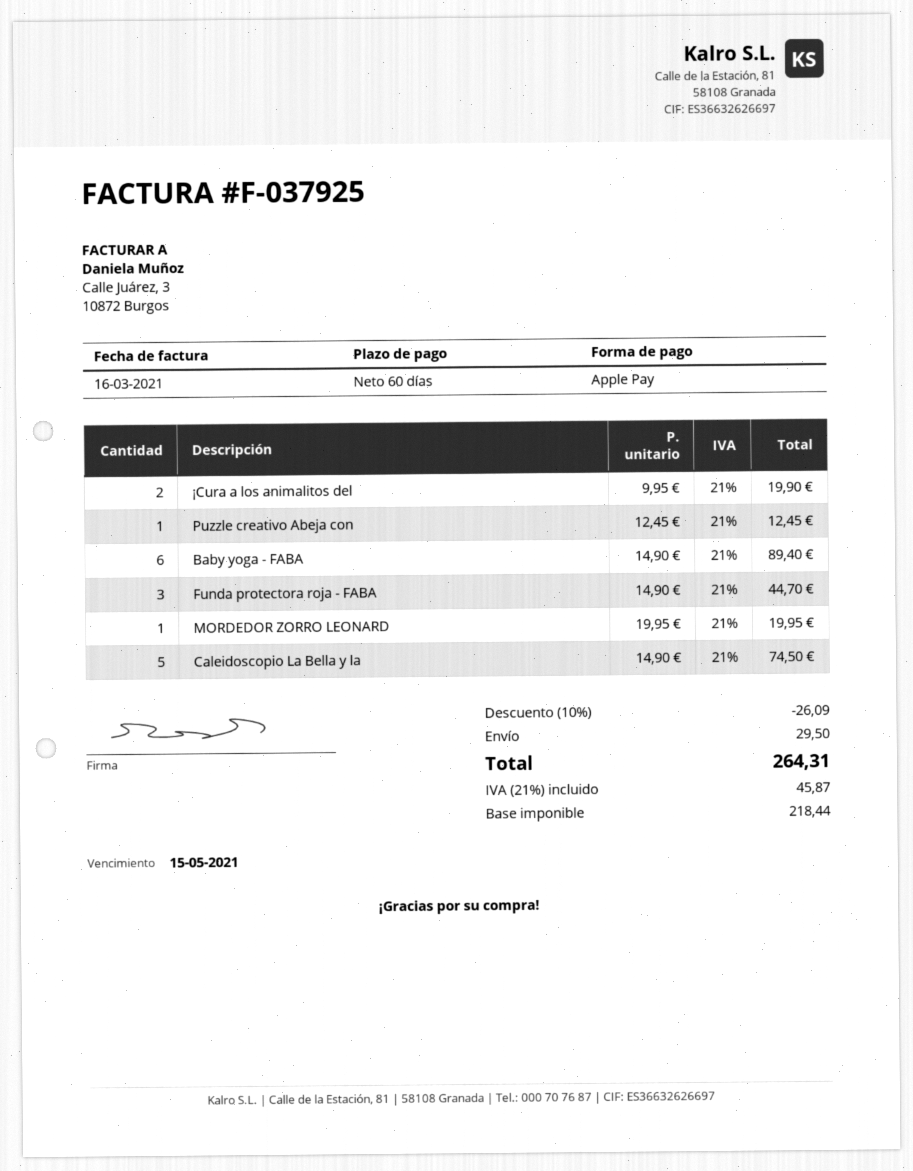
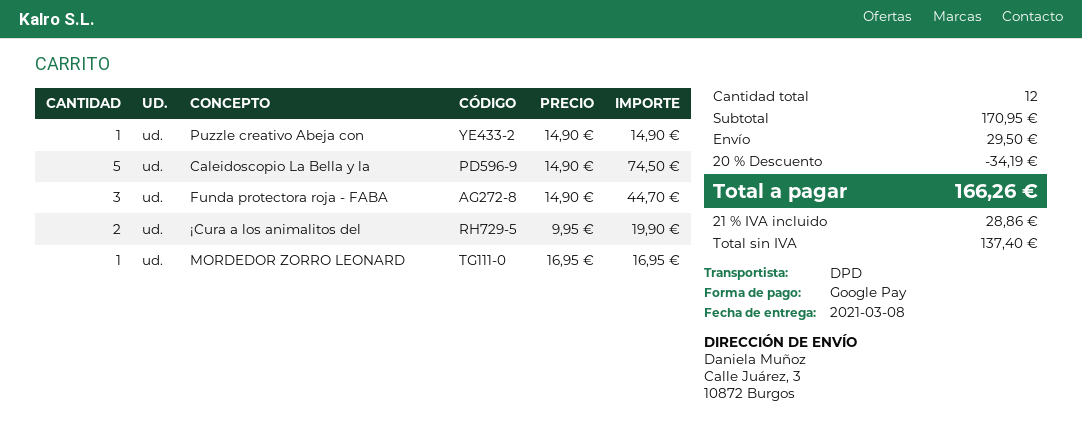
payment method: Apple Pay -> Google Pay
Puzzle creativo Abeja con: 1 x 12.45 = 12.45 -> 1 x 14.90 = 14.90
Baby yoga - FABA: 6 x 14.90 = 89.40 -> none
MORDEDOR ZORRO LEONARD: 1 x 19.95 = 19.95 -> 1 x 16.95 = 16.95
discount: 10% = 26.09 -> 20% = 34.19
net: 218.44 -> 137.40
tax: 21% = 45.87 -> 21% = 28.86
total: 264.31 -> 166.26

